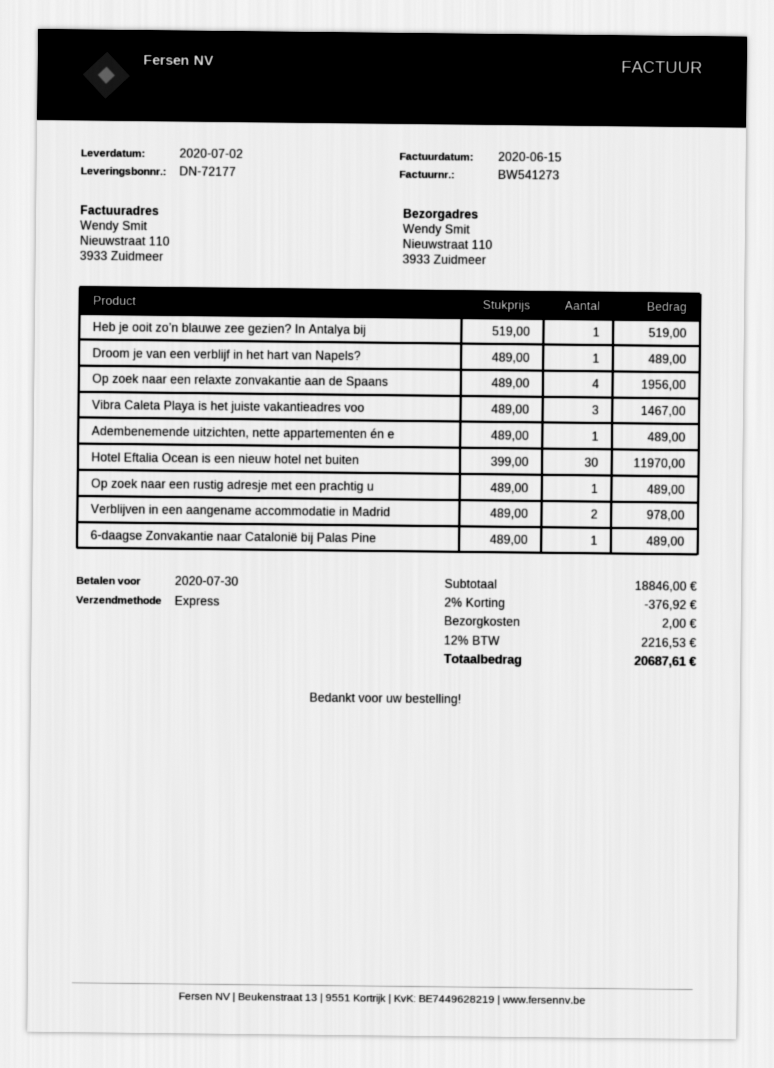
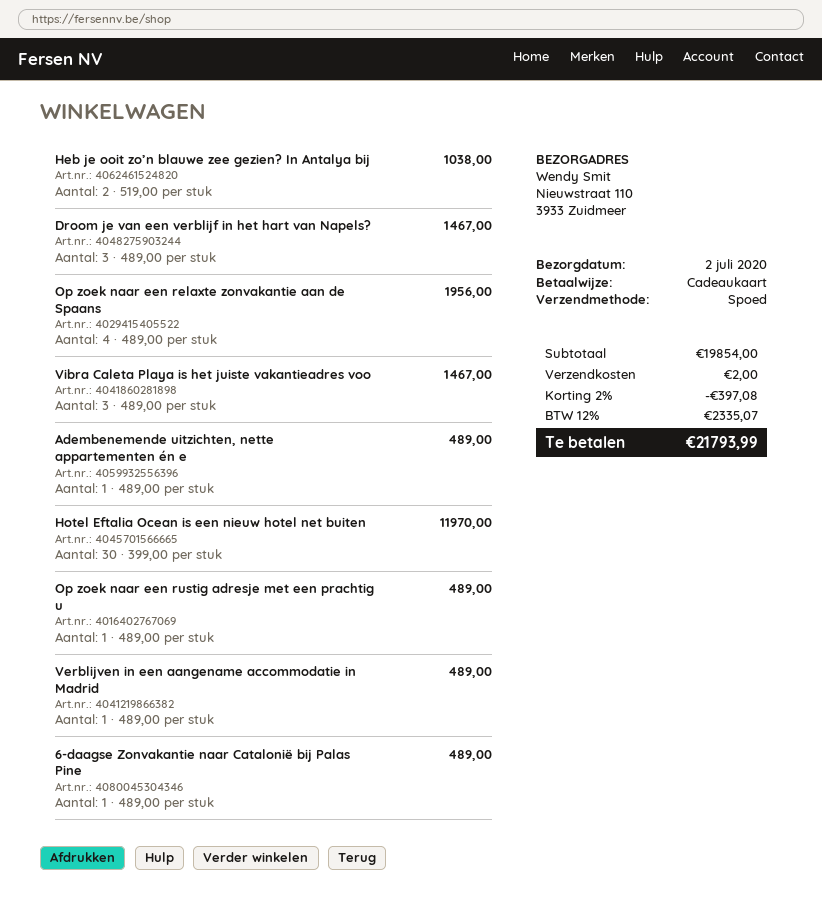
Heb je ooit zo’n blauwe zee gezien? In Antalya bij: 1 x 519.00 = 519.00 -> 2 x 519.00 = 1038.00
Droom je van een verblijf in het hart van Napels?: 1 x 489.00 = 489.00 -> 3 x 489.00 = 1467.00
Verblijven in een aangename accommodatie in Madrid: 2 x 489.00 = 978.00 -> 1 x 489.00 = 489.00
subtotal: 18846.00 -> 19854.00
discount: 2% = 376.92 -> 2% = 397.08
tax: 12% = 2216.53 -> 12% = 2335.07
total: 20687.61 -> 21793.99

